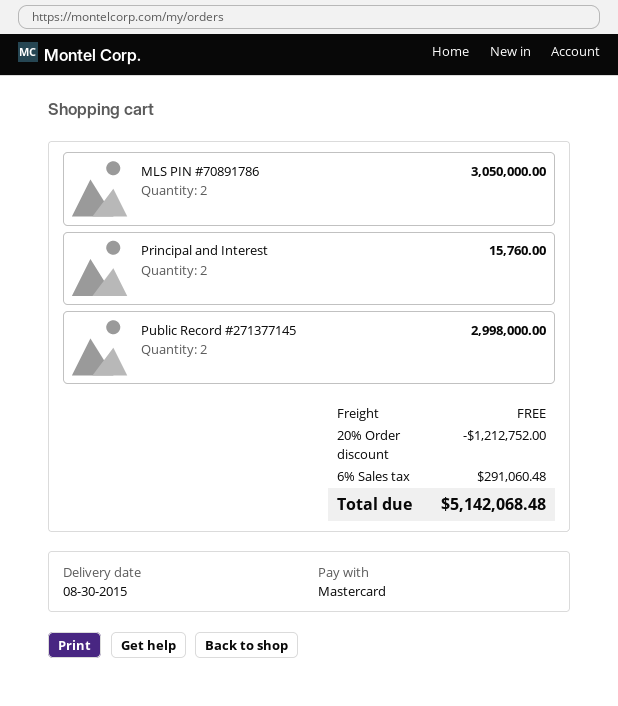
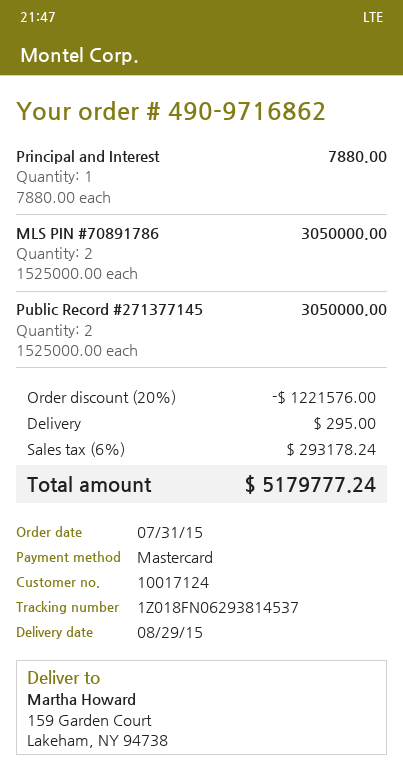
delivery date: 2015-08-30 -> 2015-08-29
Principal and Interest: 2 for 15760.00 -> 1 for 7880.00
Public Record #271377145: 2 for 2998000.00 -> 2 for 3050000.00
discount: 20% = 1212752.00 -> 20% = 1221576.00
shipping: 0.00 -> 295.00
tax: 6% = 291060.48 -> 6% = 293178.24
total: 5142068.48 -> 5179777.24

